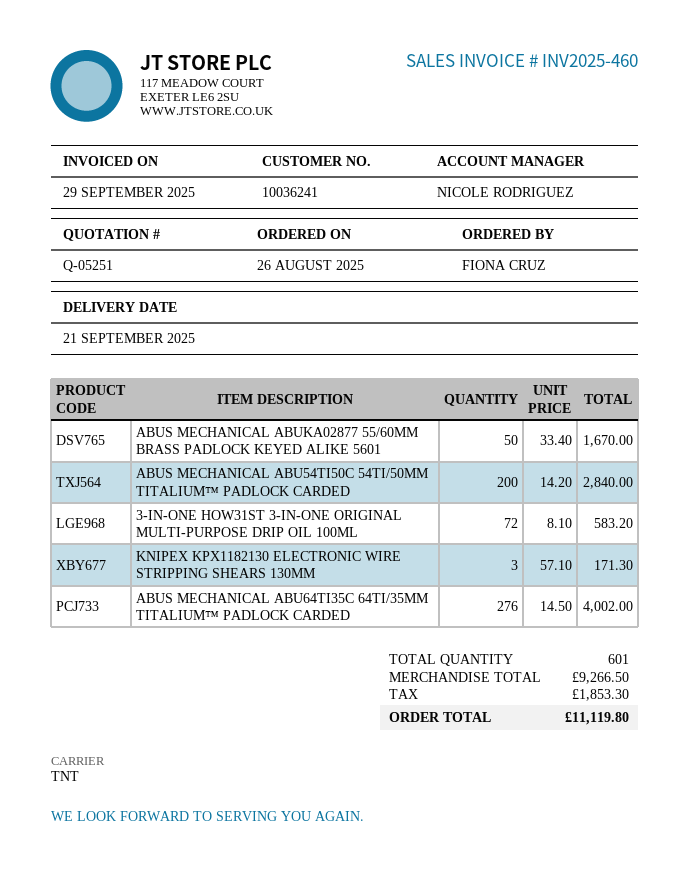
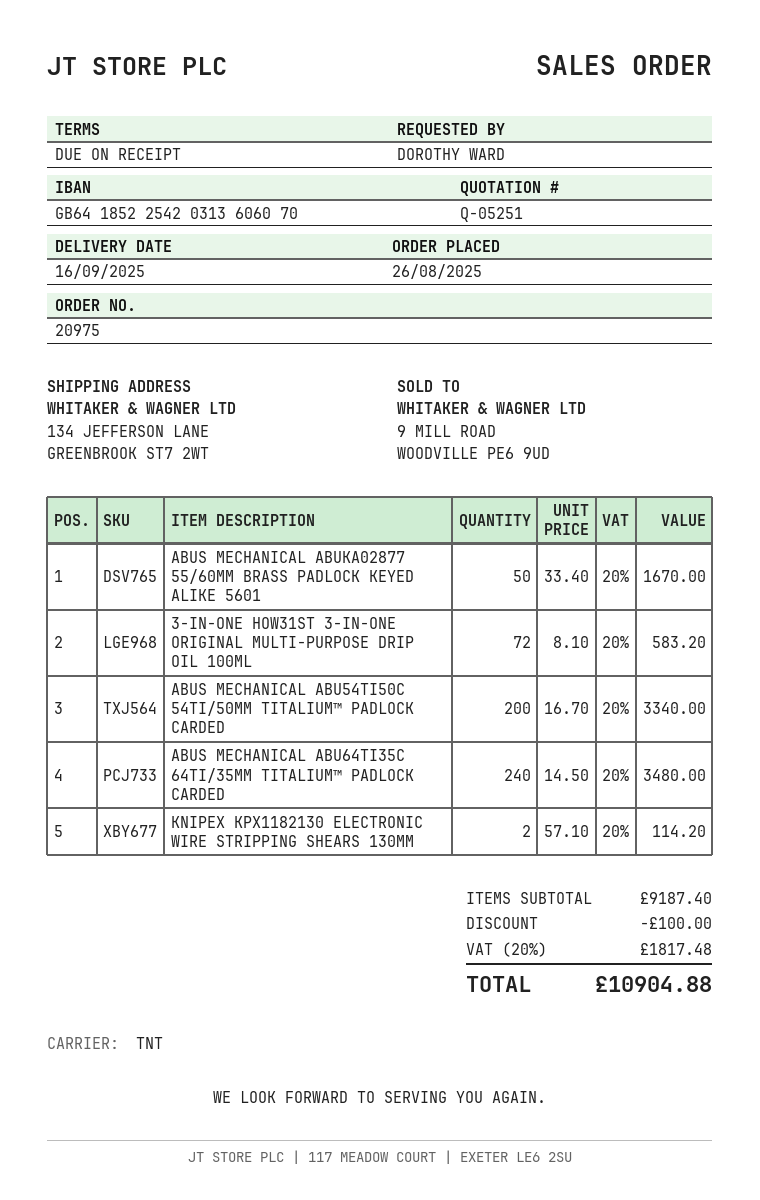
delivery date: 2025-09-21 -> 2025-09-16
ordered by: FIONA CRUZ -> DOROTHY WARD
ABUS MECHANICAL ABU54TI50C 54TI/50MM TITALIUM™ PADLOCK CARDED: 200 x 14.20 = 2840.00 -> 200 x 16.70 = 3340.00
KNIPEX KPX1182130 ELECTRONIC WIRE STRIPPING SHEARS 130MM: 3 x 57.10 = 171.30 -> 2 x 57.10 = 114.20
ABUS MECHANICAL ABU64TI35C 64TI/35MM TITALIUM™ PADLOCK CARDED: 276 x 14.50 = 4002.00 -> 240 x 14.50 = 3480.00
subtotal: 9266.50 -> 9187.40
discount: none -> 100.00
tax: 1853.30 -> 1817.48
total: 11119.80 -> 10904.88

